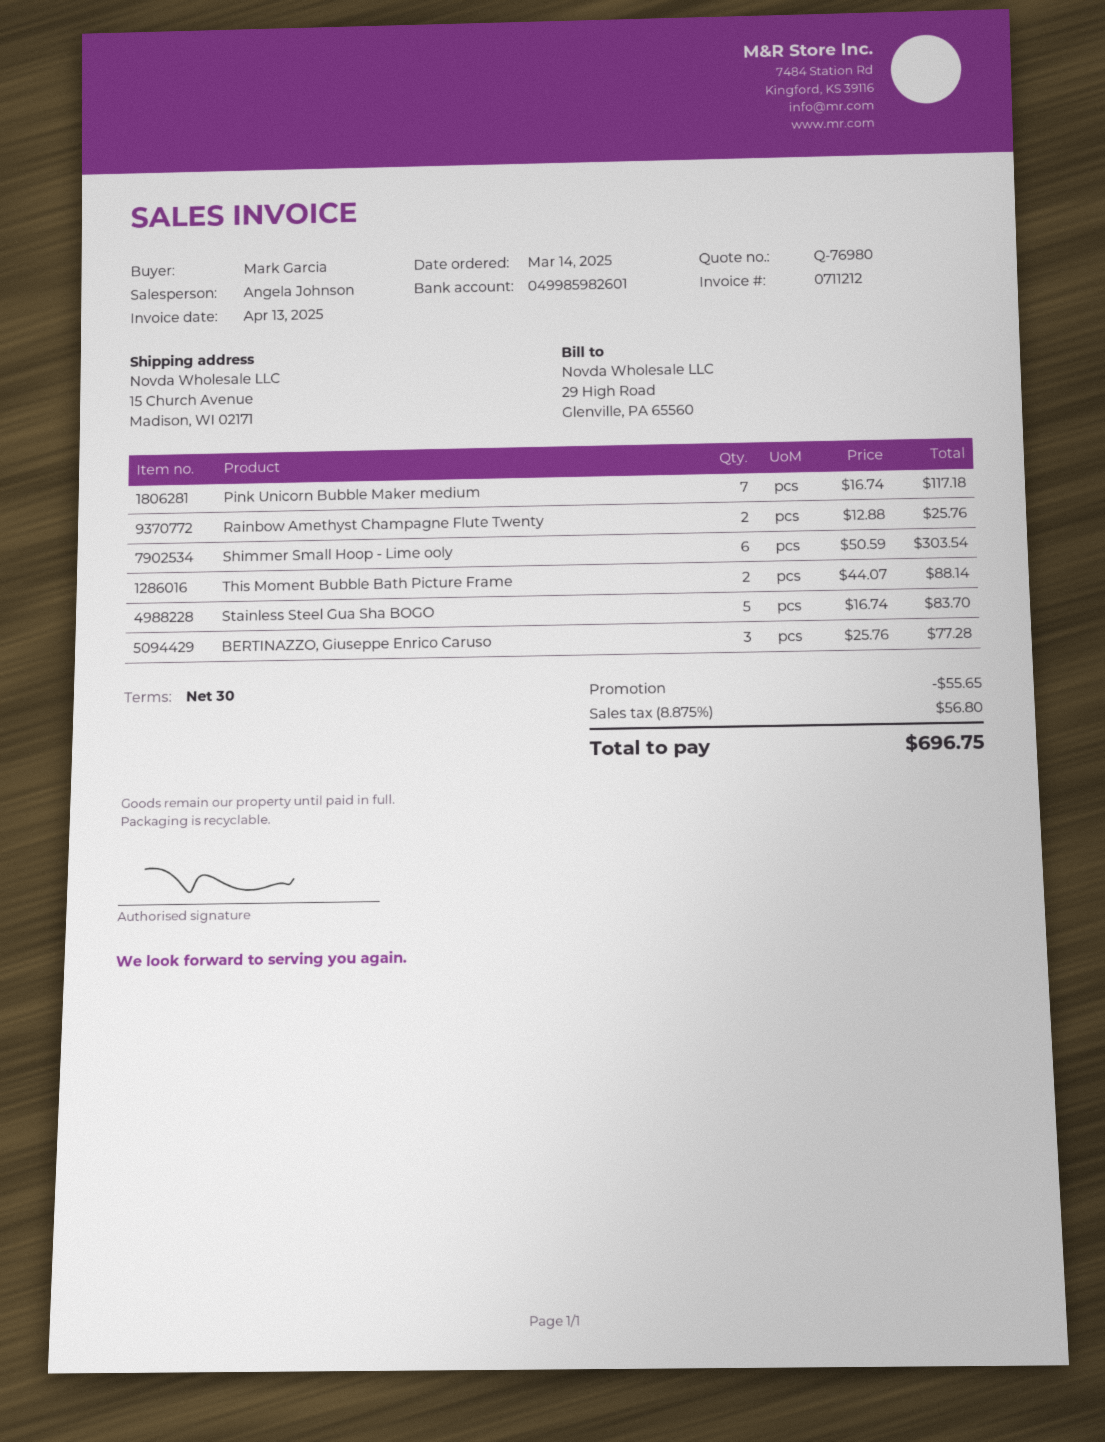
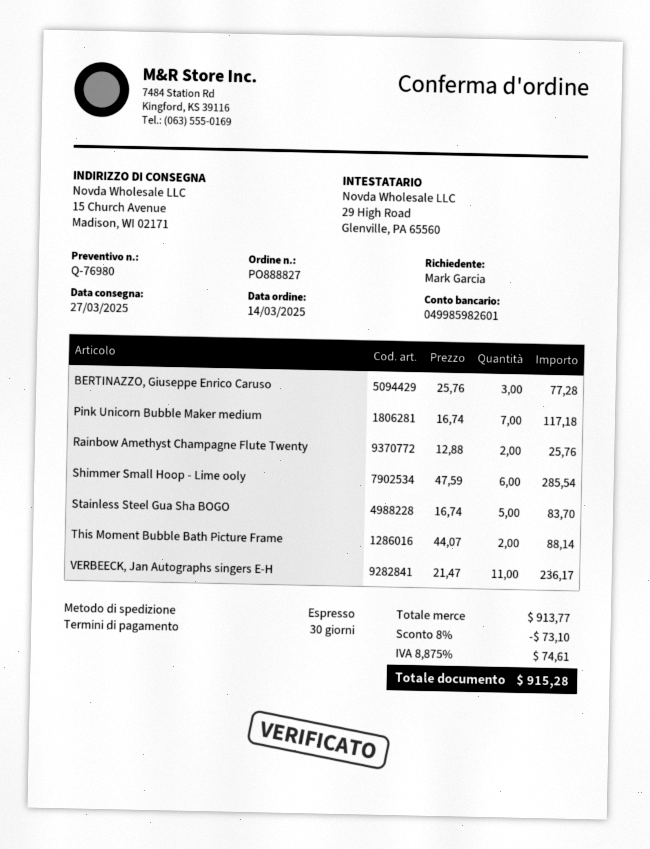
Shimmer Small Hoop - Lime ooly: 6 x 50.59 = 303.54 -> 6 x 47.59 = 285.54
VERBEECK, Jan Autographs singers E-H: none -> 11 x 21.47 = 236.17
discount: 55.65 -> 73.10
tax: 8.875% = 56.80 -> 8.875% = 74.61
total: 696.75 -> 915.28

